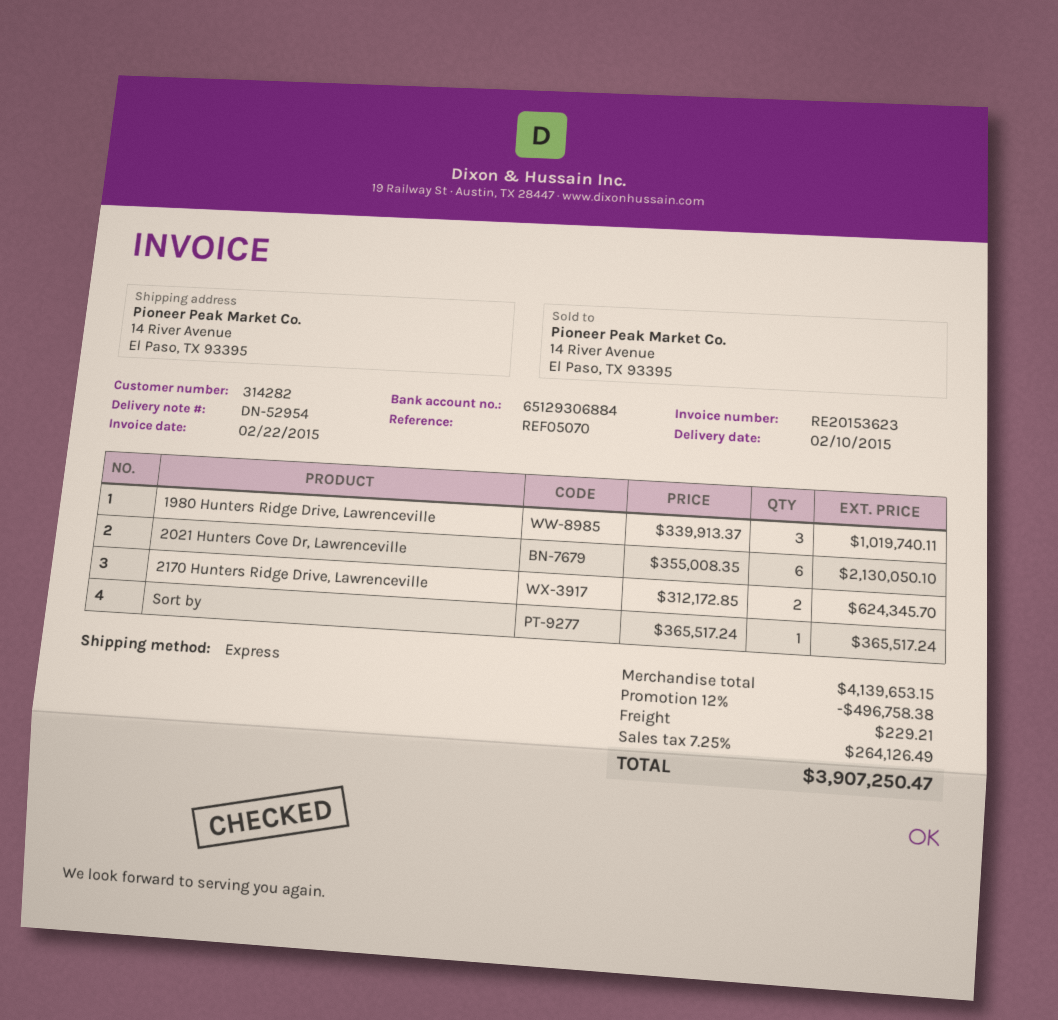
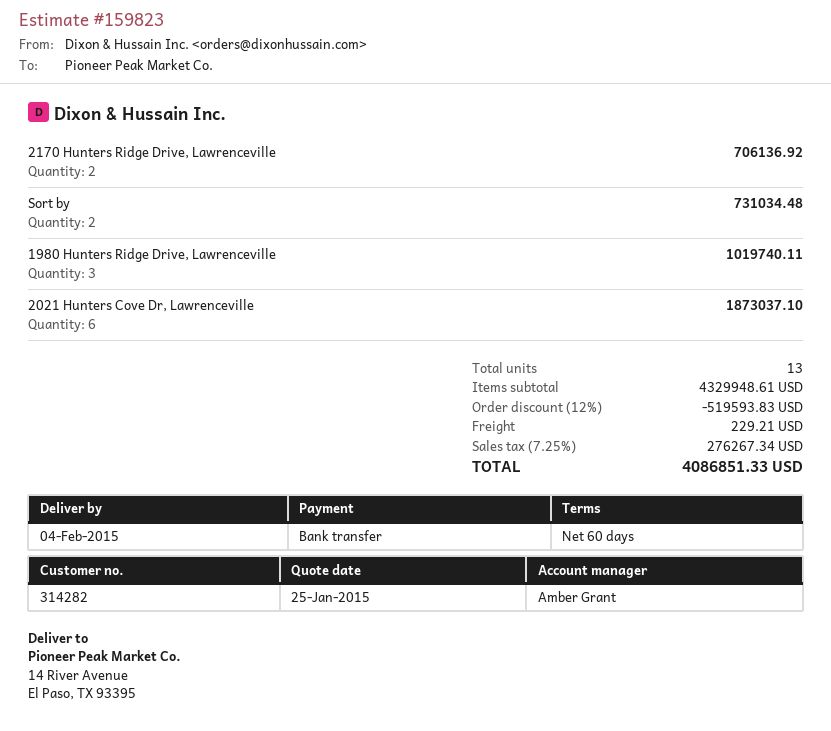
delivery date: 2015-02-10 -> 2015-02-04
2021 Hunters Cove Dr, Lawrenceville: 6 for 2130050.10 -> 6 for 1873037.10
2170 Hunters Ridge Drive, Lawrenceville: 2 for 624345.70 -> 2 for 706136.92
Sort by: 1 for 365517.24 -> 2 for 731034.48
subtotal: 4139653.15 -> 4329948.61
discount: 12% = 496758.38 -> 12% = 519593.83
tax: 7.25% = 264126.49 -> 7.25% = 276267.34
total: 3907250.47 -> 4086851.33

